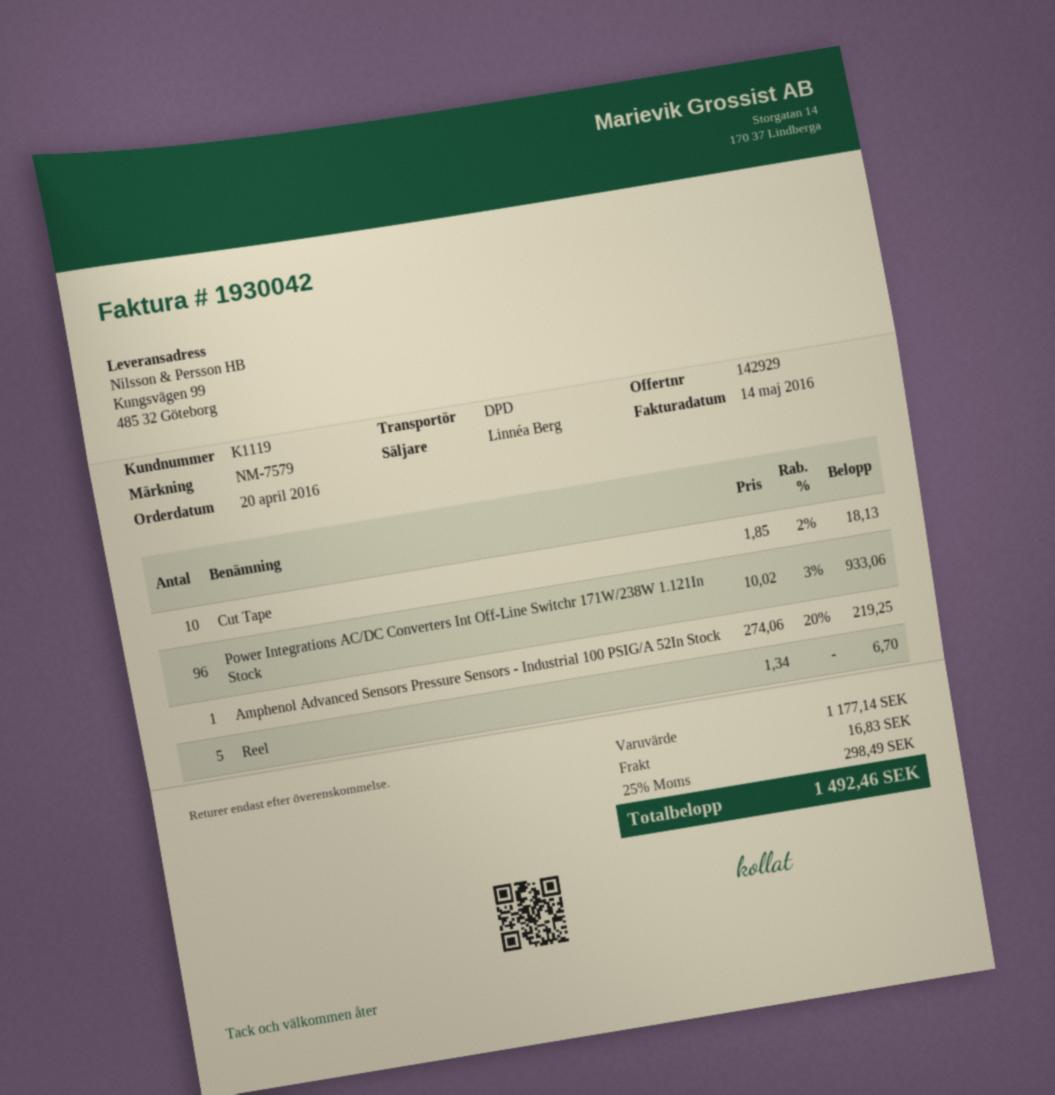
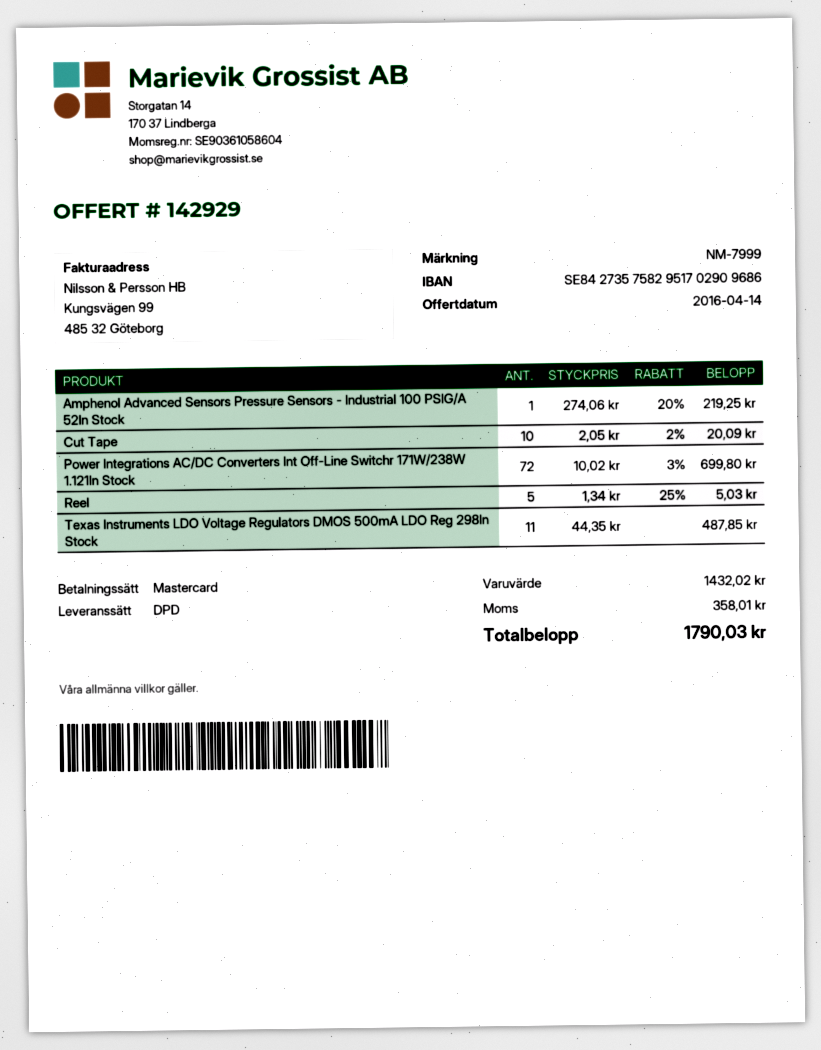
reference: NM-7579 -> NM-7999
Cut Tape: 10 x 1.85 - 2% = 18.13 -> 10 x 2.05 - 2% = 20.09
Power Integrations AC/DC Converters Int Off-Line Switchr 171W/238W 1.121In Stock: 96 x 10.02 - 3% = 933.06 -> 72 x 10.02 - 3% = 699.80
Reel: 5 x 1.34 = 6.70 -> 5 x 1.34 - 25% = 5.03
Texas Instruments LDO Voltage Regulators DMOS 500mA LDO Reg 298In Stock: none -> 11 x 44.35 = 487.85
subtotal: 1177.14 -> 1432.02
shipping: 16.83 -> none
tax: 298.49 -> 358.01
total: 1492.46 -> 1790.03

